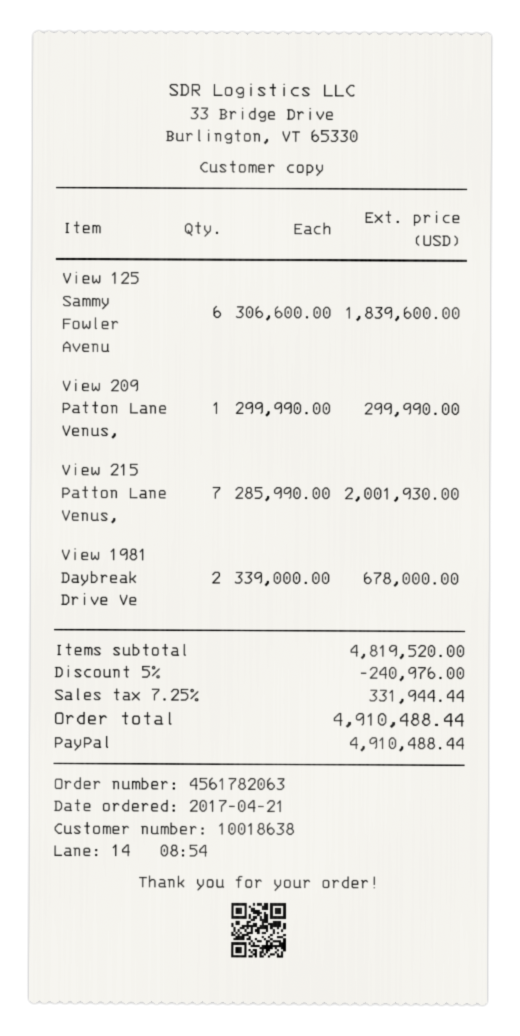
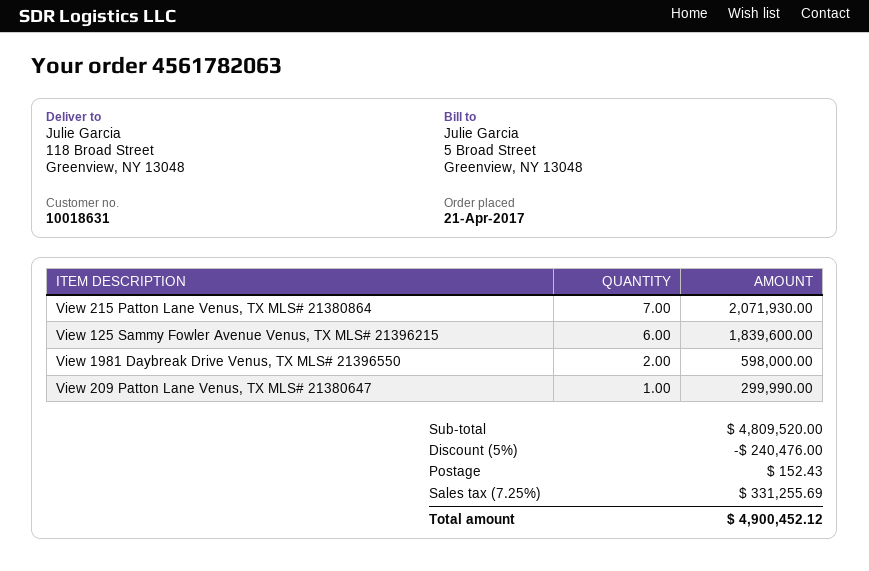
customer number: 10018638 -> 10018631
View 215 Patton Lane Venus,: 7 for 2001930.00 -> 7 for 2071930.00
View 1981 Daybreak Drive Ve: 2 for 678000.00 -> 2 for 598000.00
subtotal: 4819520.00 -> 4809520.00
discount: 5% = 240976.00 -> 5% = 240476.00
shipping: none -> 152.43
tax: 7.25% = 331944.44 -> 7.25% = 331255.69
total: 4910488.44 -> 4900452.12

